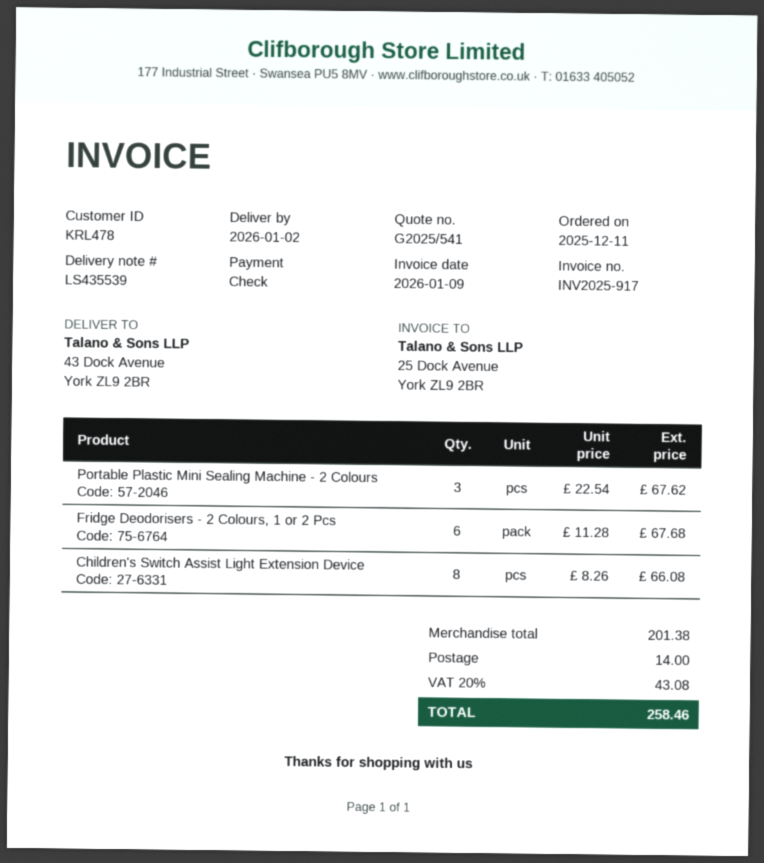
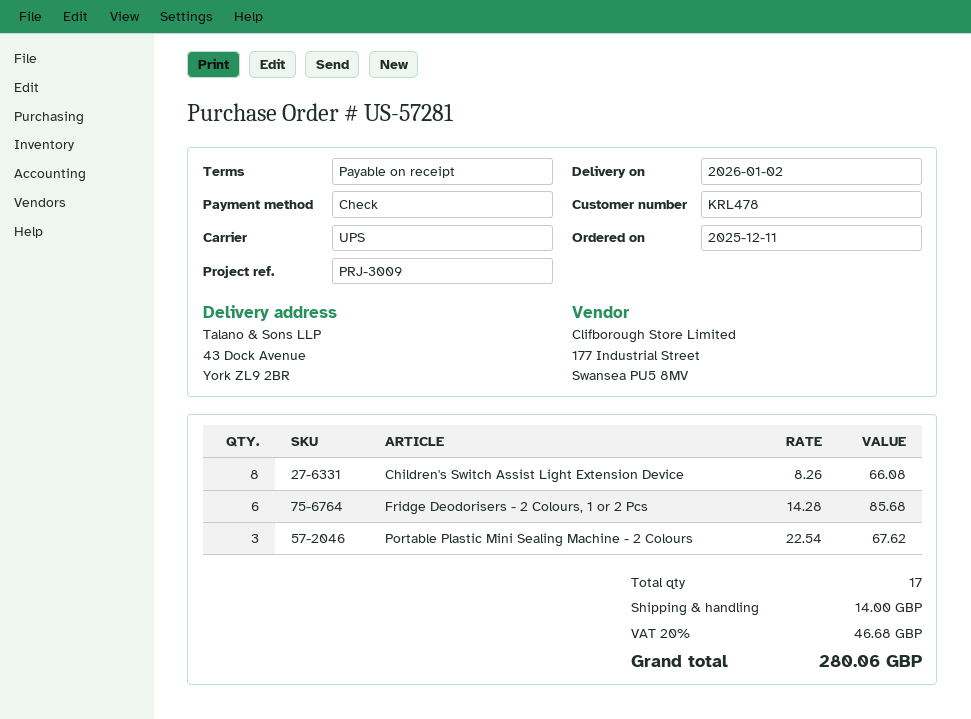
Fridge Deodorisers - 2 Colours, 1 or 2 Pcs: 6 x 11.28 = 67.68 -> 6 x 14.28 = 85.68
tax: 20% = 43.08 -> 20% = 46.68
total: 258.46 -> 280.06

